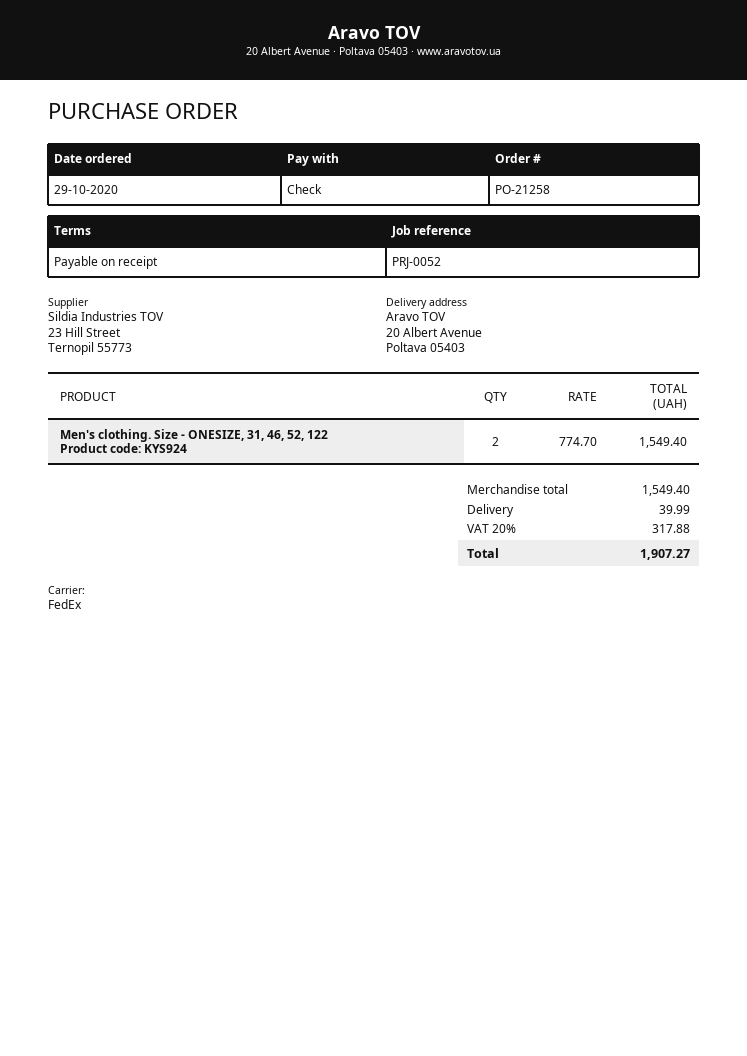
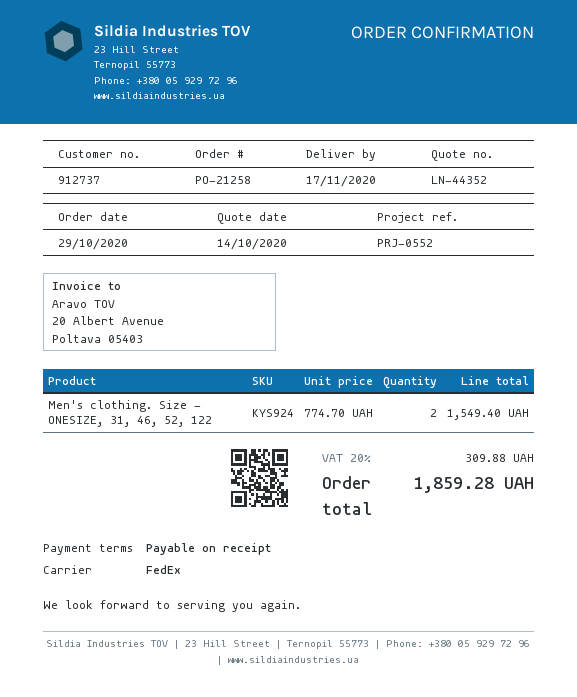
reference: PRJ-0052 -> PRJ-0552
shipping: 39.99 -> none
tax: 20% = 317.88 -> 20% = 309.88
total: 1907.27 -> 1859.28

